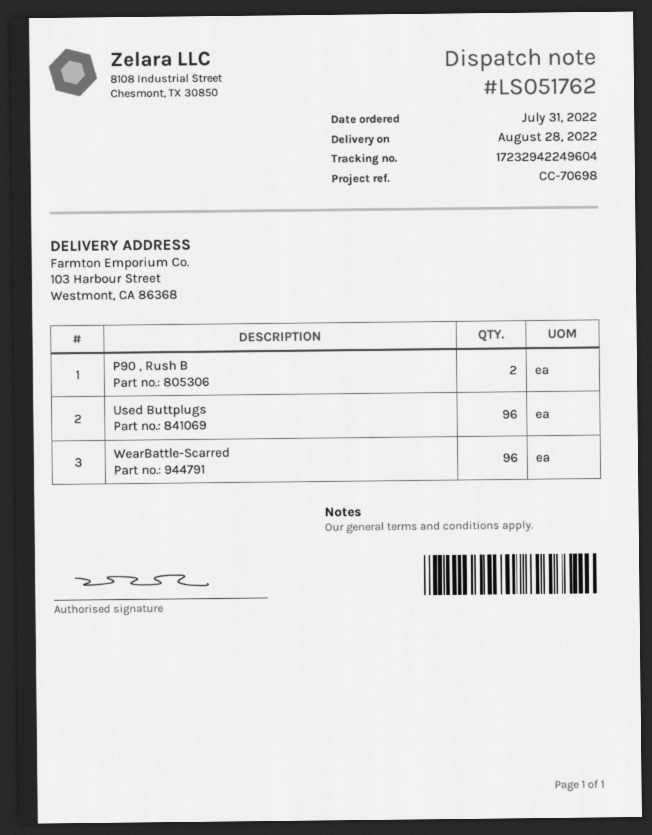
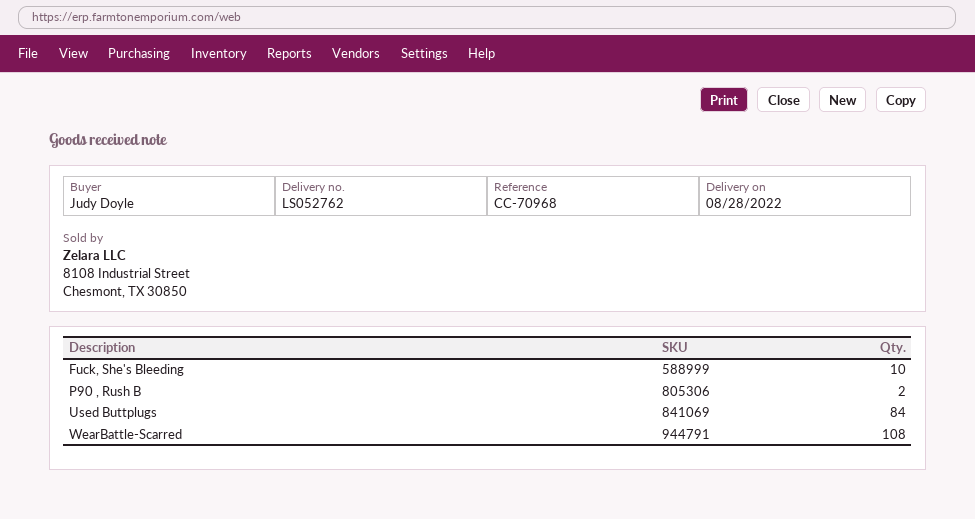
delivery note number: LS051762 -> LS052762
reference: CC-70698 -> CC-70968
Used Buttplugs: 96 -> 84
WearBattle-Scarred: 96 -> 108
Fuck, She's Bleeding: none -> 10

